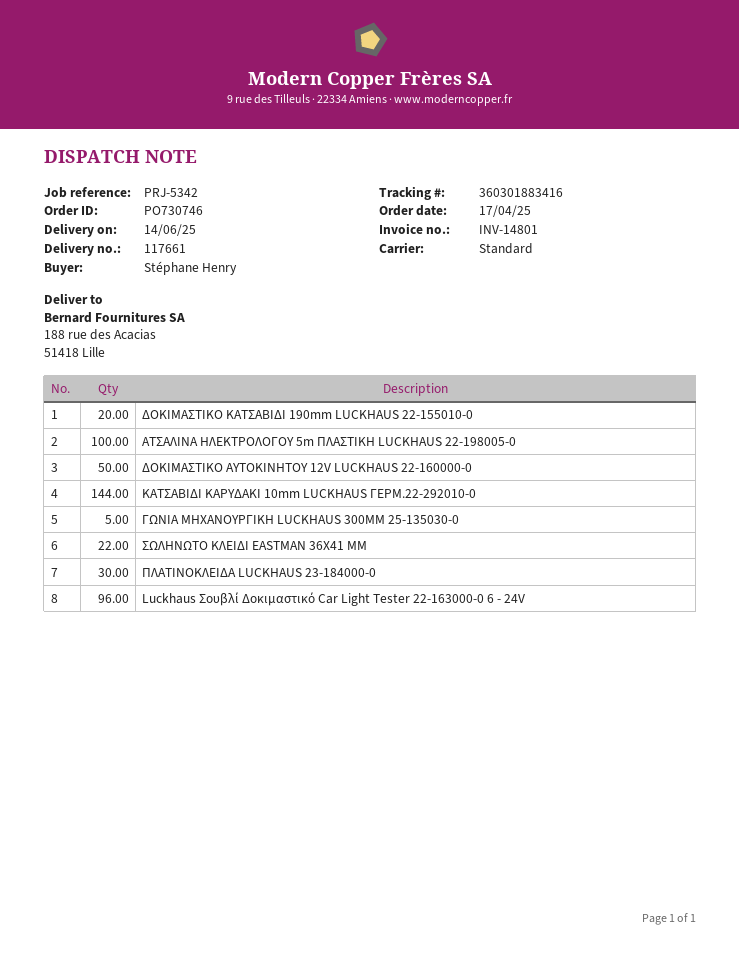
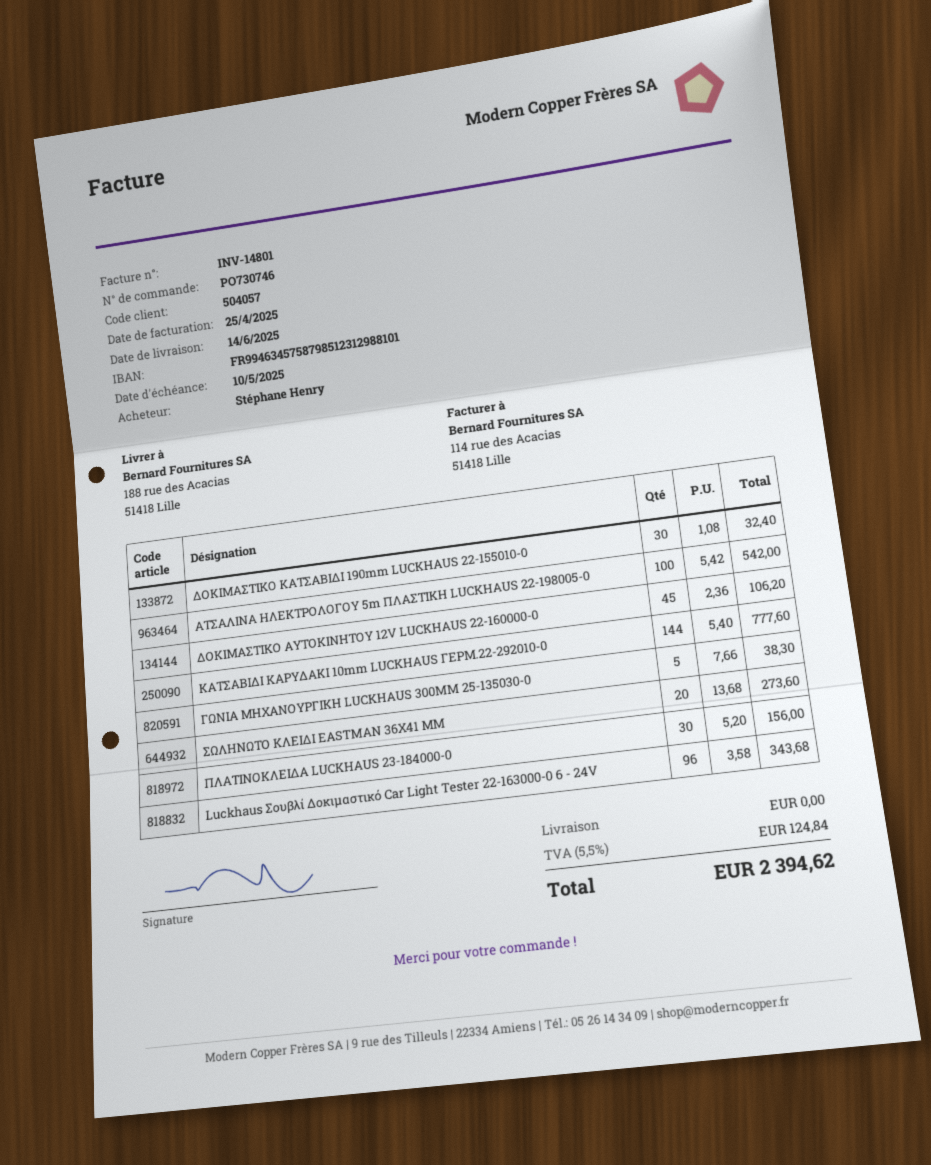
ΔΟΚΙΜΑΣΤΙΚΟ ΚΑΤΣΑΒΙΔΙ 190mm LUCKHAUS 22-155010-0: 20 -> 30
ΔΟΚΙΜΑΣΤΙΚΟ ΑΥΤΟΚΙΝΗΤΟΥ 12V LUCKHAUS 22-160000-0: 50 -> 45
ΣΩΛΗΝΩΤΟ ΚΛΕΙΔΙ EASTMAN 36Χ41 ΜΜ: 22 -> 20

